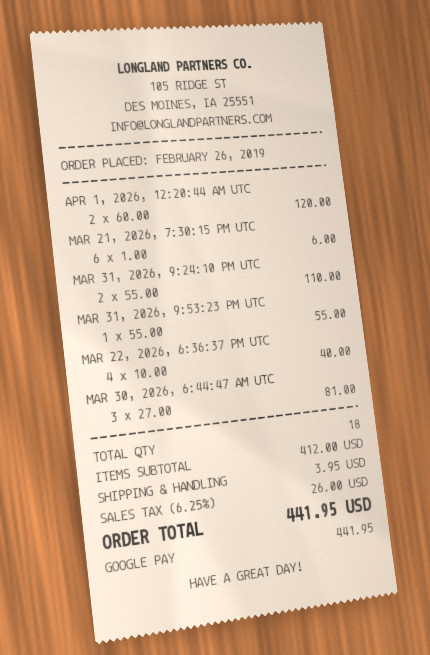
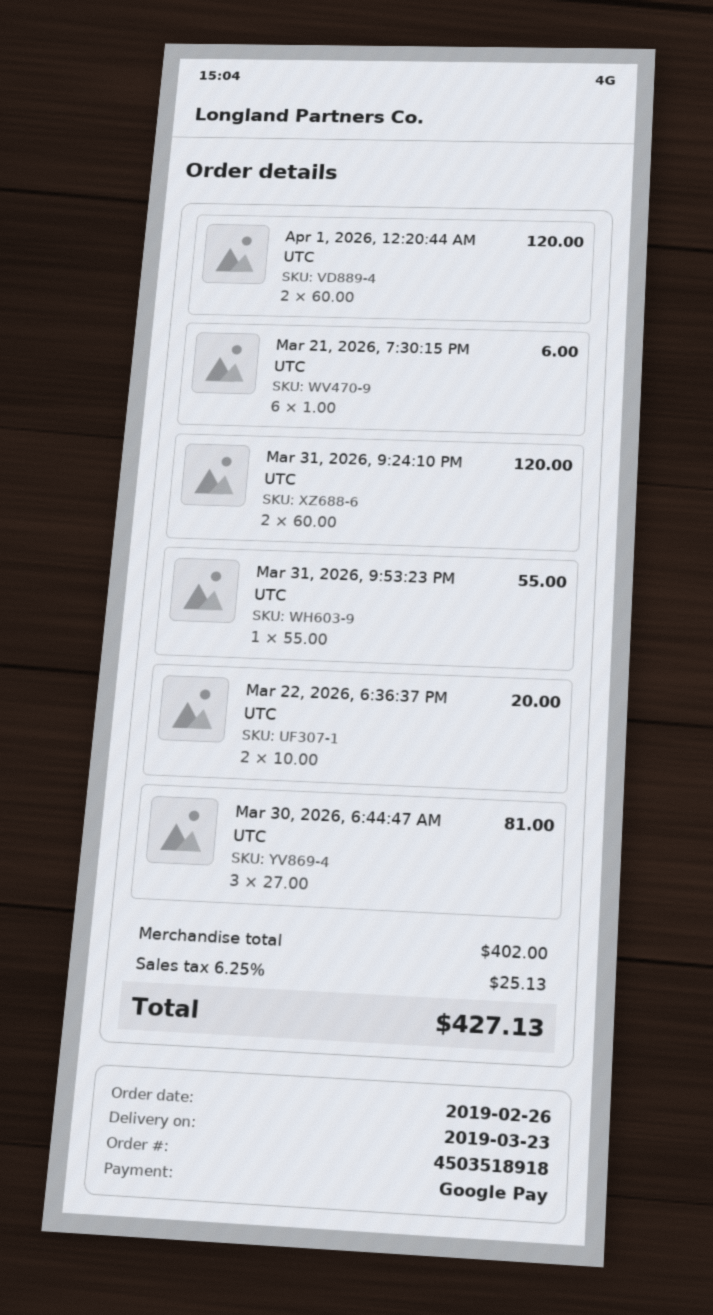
MAR 31, 2026, 9:24:10 PM UTC: 2 x 55.00 = 110.00 -> 2 x 60.00 = 120.00
MAR 22, 2026, 6:36:37 PM UTC: 4 x 10.00 = 40.00 -> 2 x 10.00 = 20.00
subtotal: 412.00 -> 402.00
shipping: 3.95 -> none
tax: 6.25% = 26.00 -> 6.25% = 25.13
total: 441.95 -> 427.13

